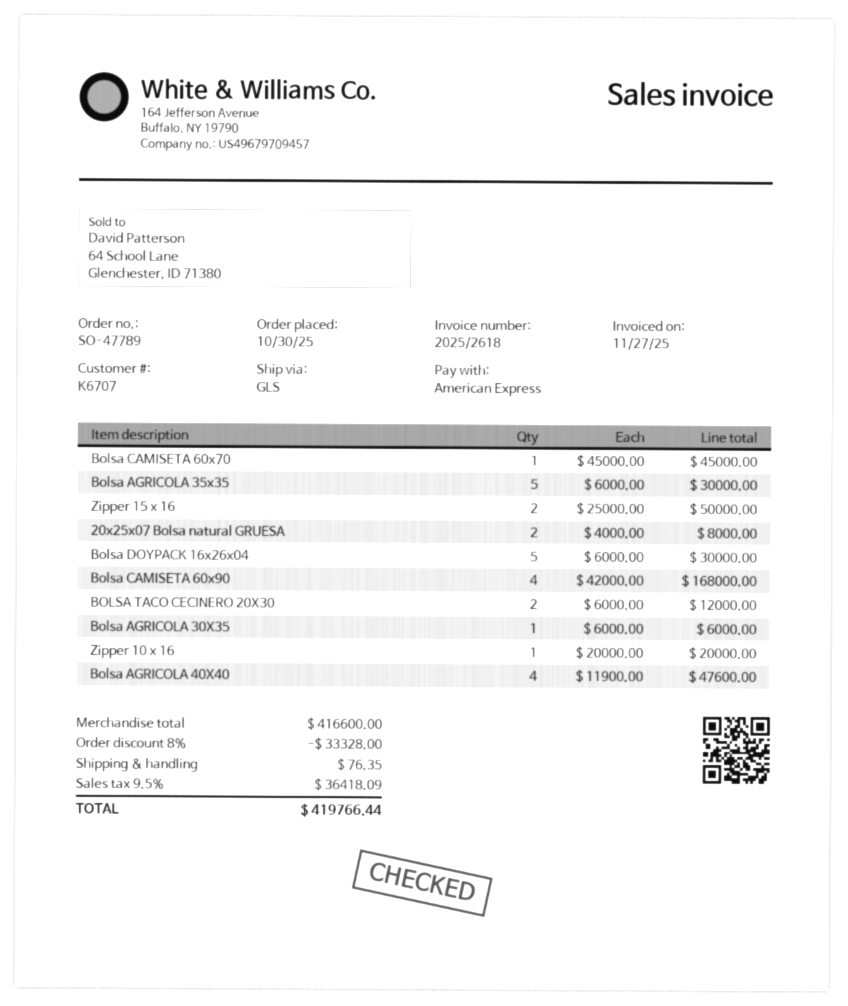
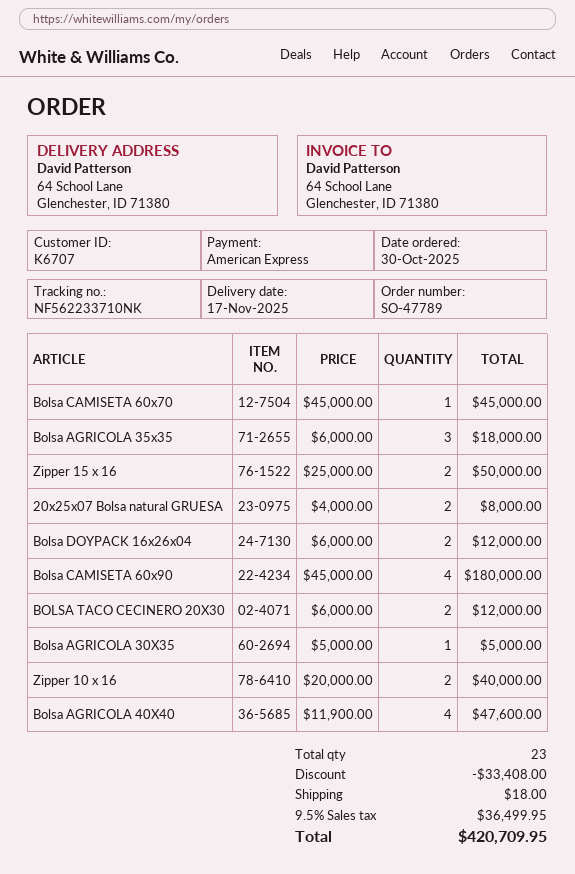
Bolsa AGRICOLA 35x35: 5 x 6000.00 = 30000.00 -> 3 x 6000.00 = 18000.00
Bolsa DOYPACK 16x26x04: 5 x 6000.00 = 30000.00 -> 2 x 6000.00 = 12000.00
Bolsa CAMISETA 60x90: 4 x 42000.00 = 168000.00 -> 4 x 45000.00 = 180000.00
Bolsa AGRICOLA 30X35: 1 x 6000.00 = 6000.00 -> 1 x 5000.00 = 5000.00
Zipper 10 x 16: 1 x 20000.00 = 20000.00 -> 2 x 20000.00 = 40000.00
discount: 33328.00 -> 33408.00
shipping: 76.35 -> 18.00
tax: 9.5% = 36418.09 -> 9.5% = 36499.95
total: 419766.44 -> 420709.95

